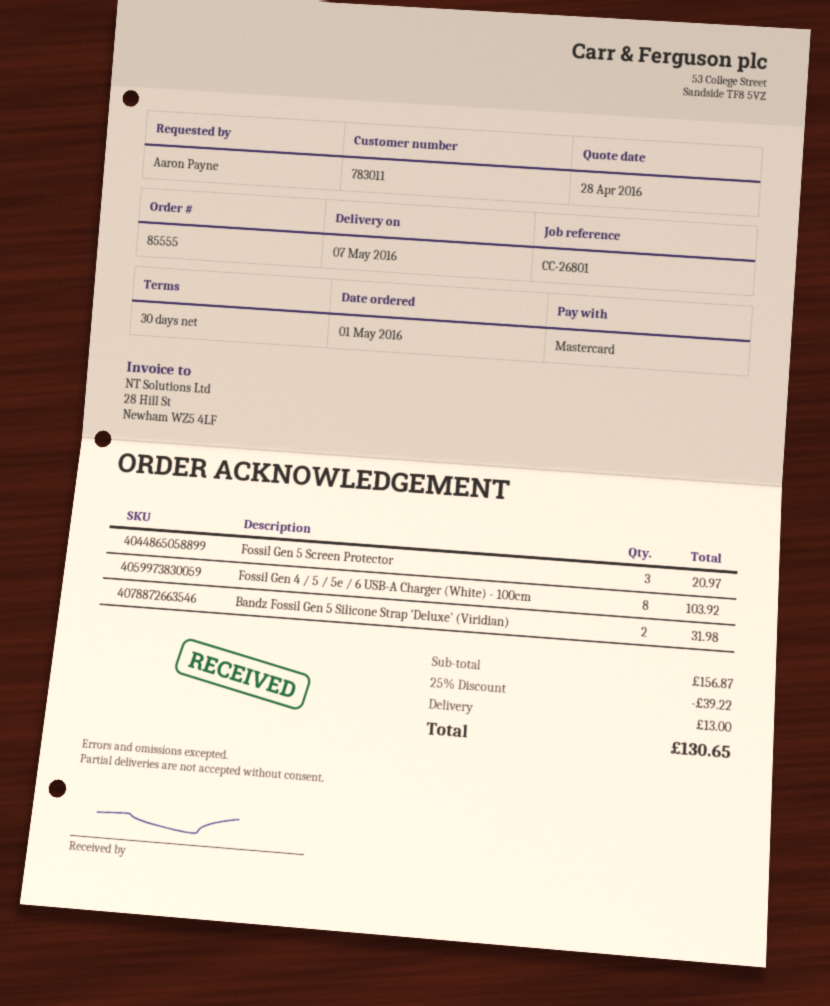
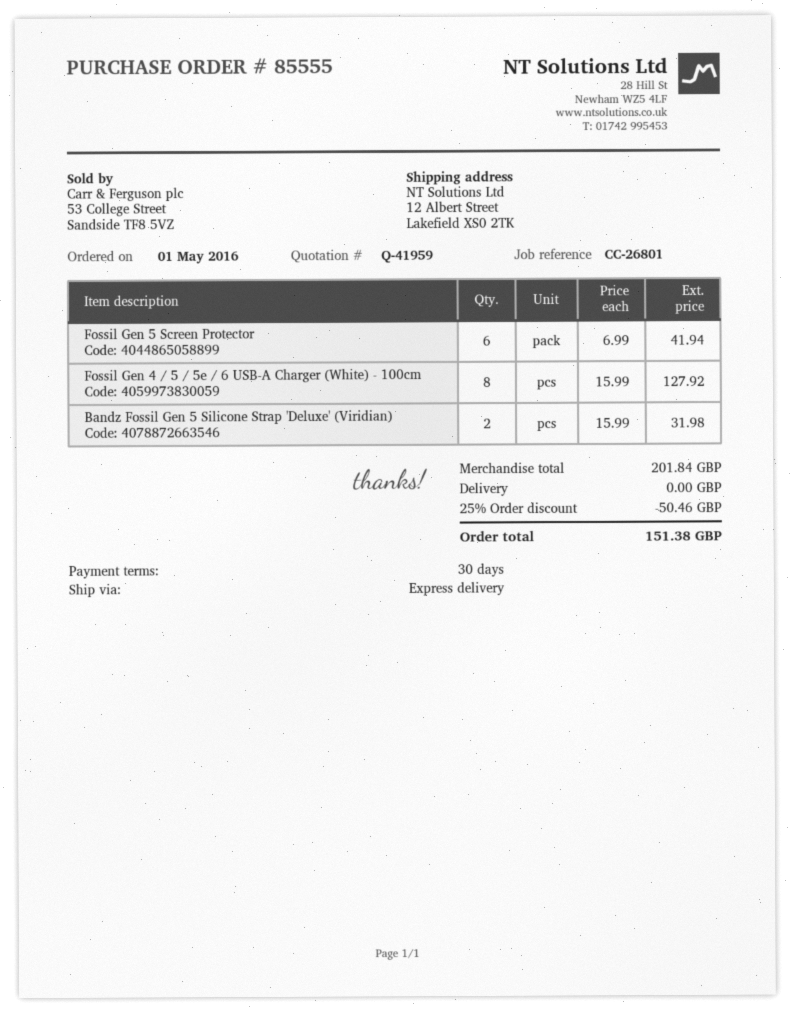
Fossil Gen 5 Screen Protector: 3 for 20.97 -> 6 for 41.94
Fossil Gen 4 / 5 / 5e / 6 USB-A Charger (White) - 100cm: 8 for 103.92 -> 8 for 127.92
subtotal: 156.87 -> 201.84
discount: 25% = 39.22 -> 25% = 50.46
shipping: 13.00 -> 0.00
total: 130.65 -> 151.38

